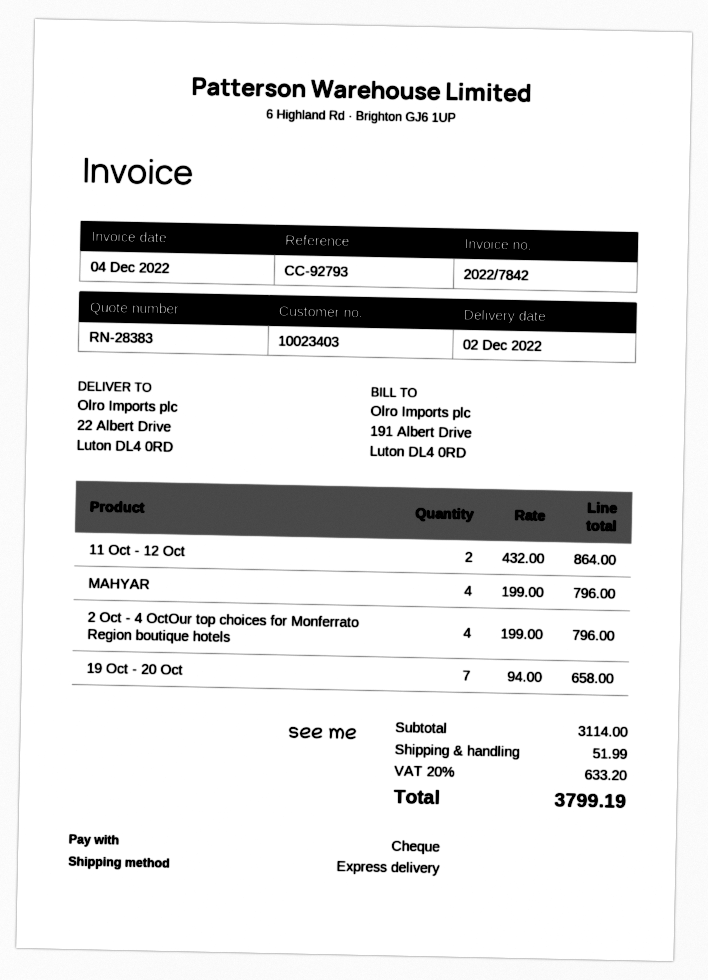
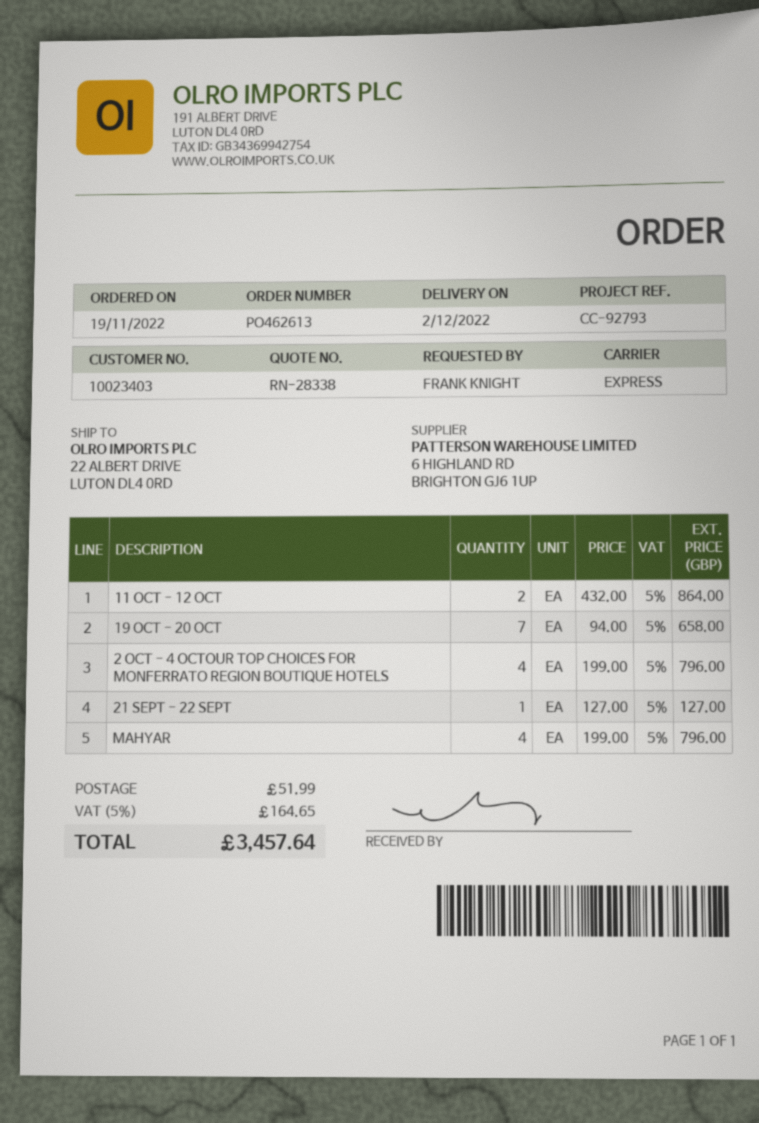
quote number: RN-28383 -> RN-28338
21 SEPT - 22 SEPT: none -> 1 x 127.00 = 127.00
tax: 20% = 633.20 -> 5% = 164.65
total: 3799.19 -> 3457.64

